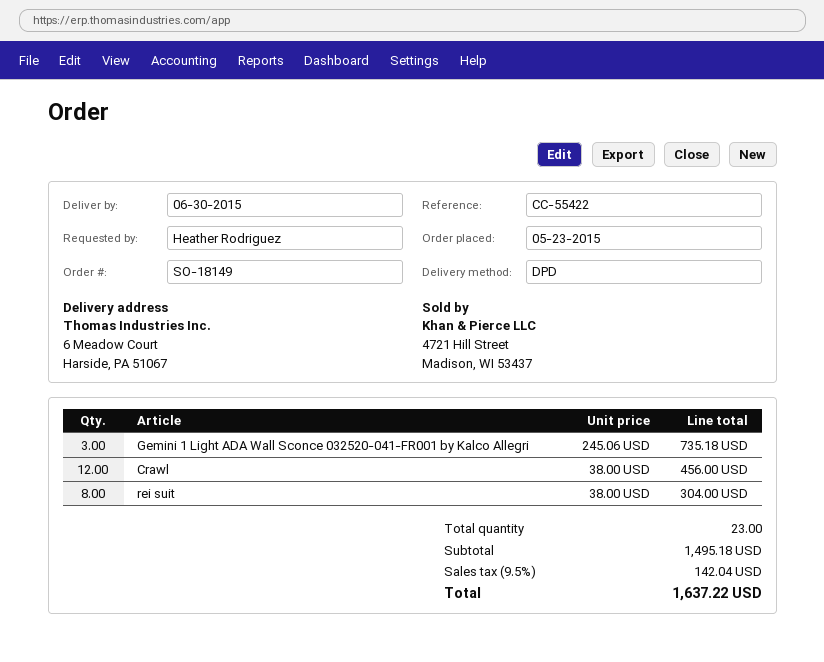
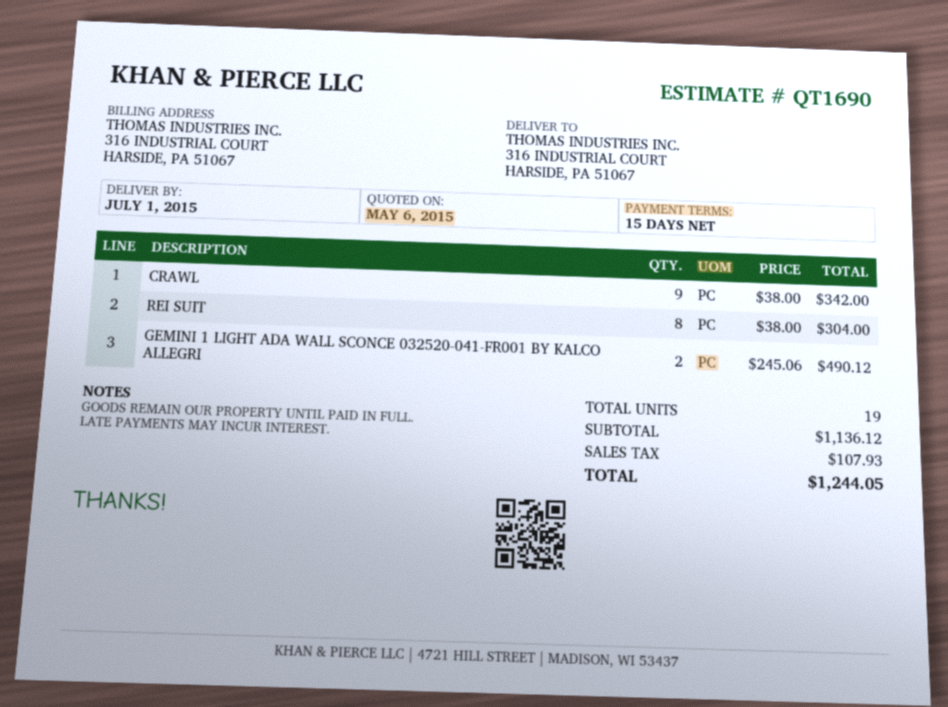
delivery date: 2015-06-30 -> 2015-07-01
ship to: 6 Meadow Court, Harside, PA 51067 -> 316 INDUSTRIAL COURT, HARSIDE, PA 51067
Gemini 1 Light ADA Wall Sconce 032520-041-FR001 by Kalco Allegri: 3 x 245.06 = 735.18 -> 2 x 245.06 = 490.12
Crawl: 12 x 38.00 = 456.00 -> 9 x 38.00 = 342.00
total quantity: 23 -> 19
subtotal: 1495.18 -> 1136.12
tax: 142.04 -> 107.93
total: 1637.22 -> 1244.05

